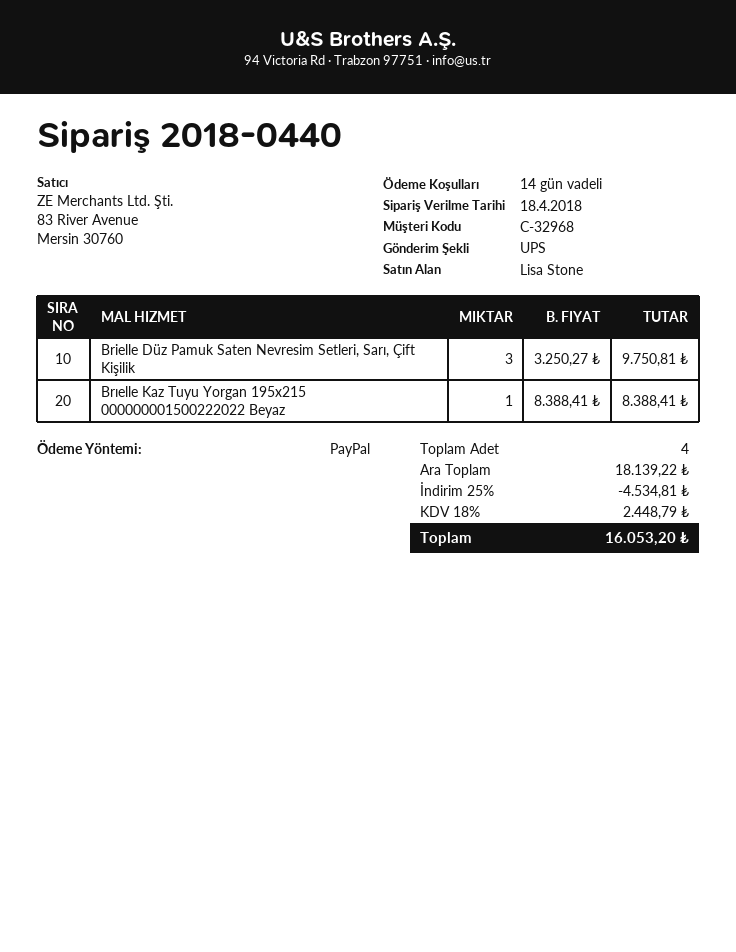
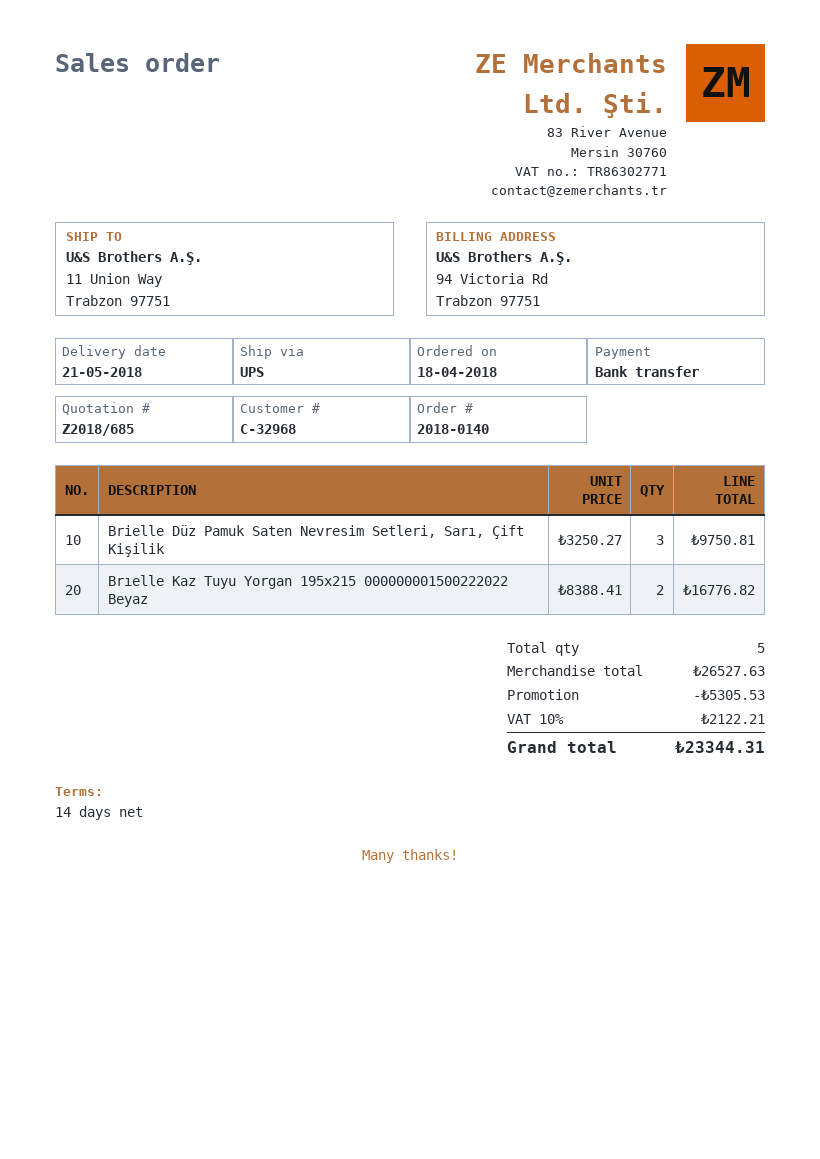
order number: 2018-0440 -> 2018-0140
payment method: PayPal -> bank transfer
Brıelle Kaz Tuyu Yorgan 195x215 000000001500222022 Beyaz: 1 x 8388.41 = 8388.41 -> 2 x 8388.41 = 16776.82
total quantity: 4 -> 5
subtotal: 18139.22 -> 26527.63
discount: 4534.81 -> 5305.53
tax: 18% = 2448.79 -> 10% = 2122.21
total: 16053.20 -> 23344.31

